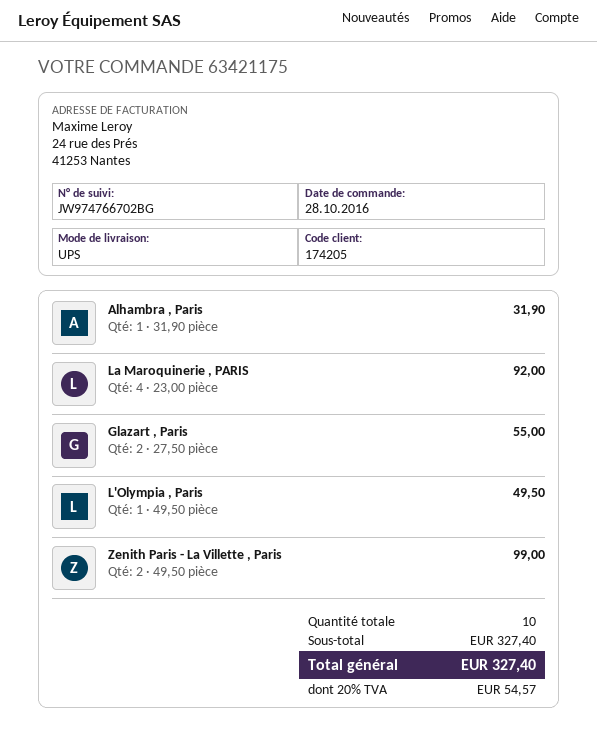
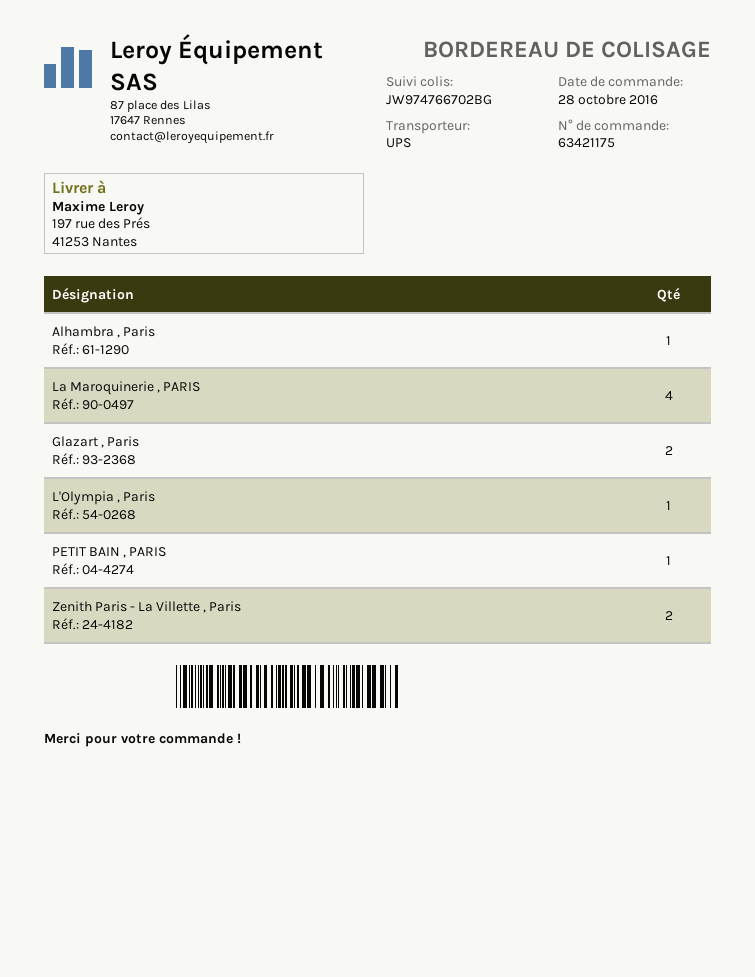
PETIT BAIN , PARIS: none -> 1

